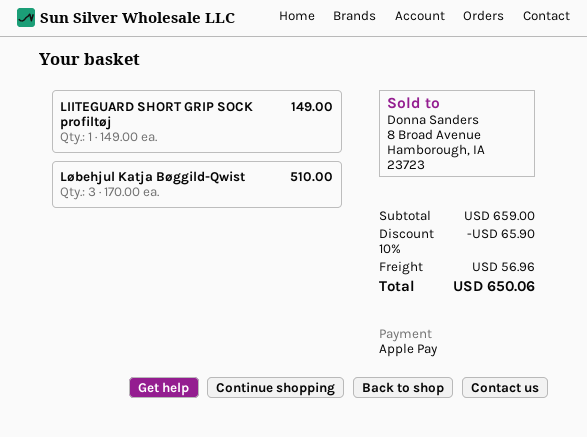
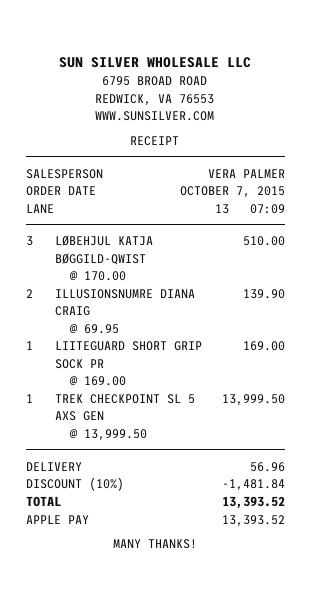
LIITEGUARD SHORT GRIP SOCK profiltøj: 1 x 149.00 = 149.00 -> 1 x 169.00 = 169.00
ILLUSIONSNUMRE DIANA CRAIG: none -> 2 x 69.95 = 139.90
TREK CHECKPOINT SL 5 AXS GEN: none -> 1 x 13999.50 = 13999.50
discount: 10% = 65.90 -> 10% = 1481.84
total: 650.06 -> 13393.52

